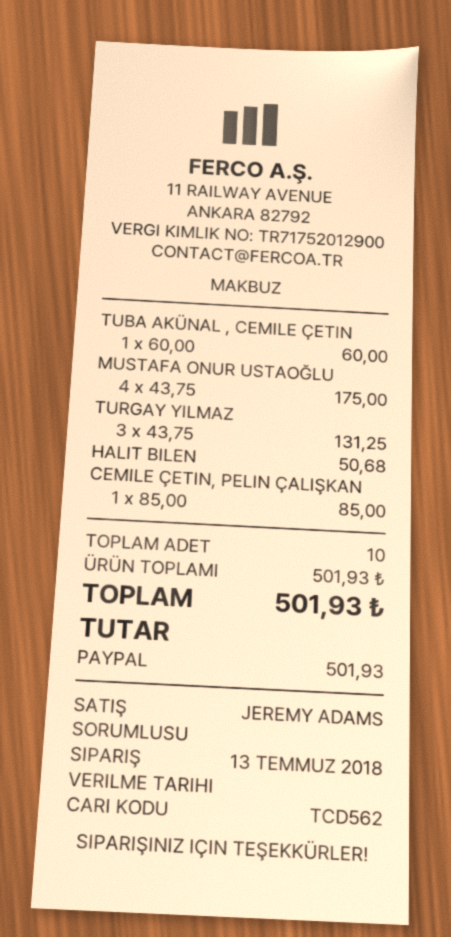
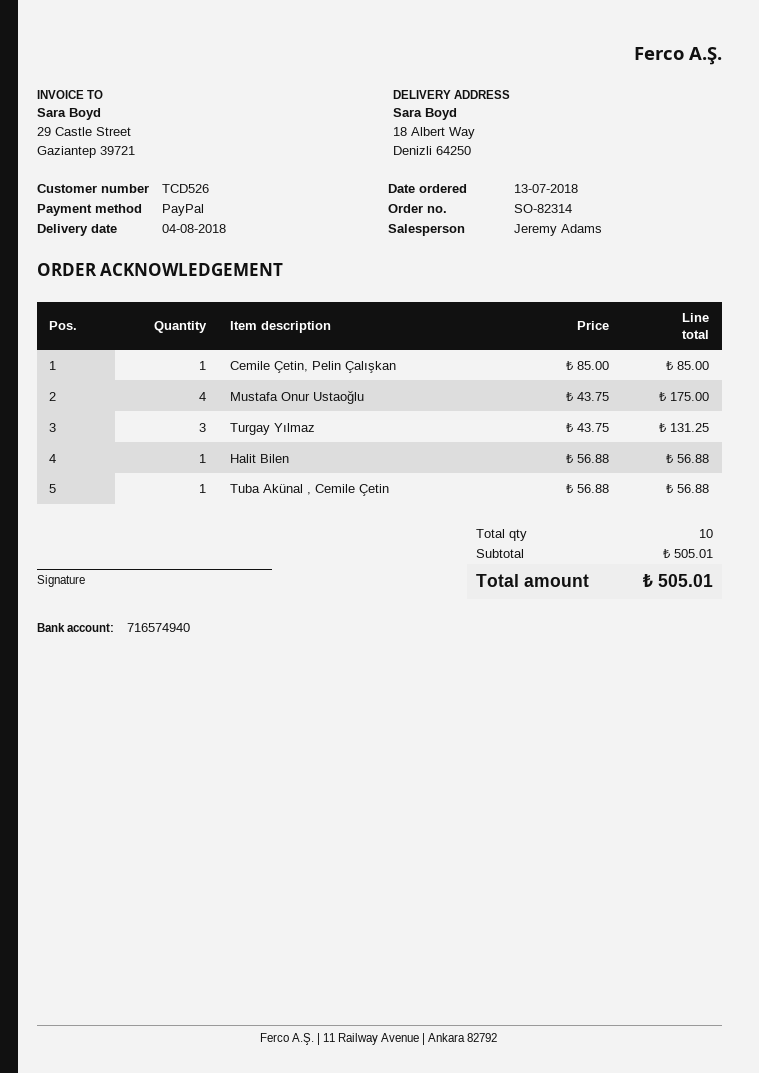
customer number: TCD562 -> TCD526
TUBA AKÜNAL , CEMILE ÇETIN: 1 x 60.00 = 60.00 -> 1 x 56.88 = 56.88
HALIT BILEN: 1 x 50.68 = 50.68 -> 1 x 56.88 = 56.88
subtotal: 501.93 -> 505.01
total: 501.93 -> 505.01

